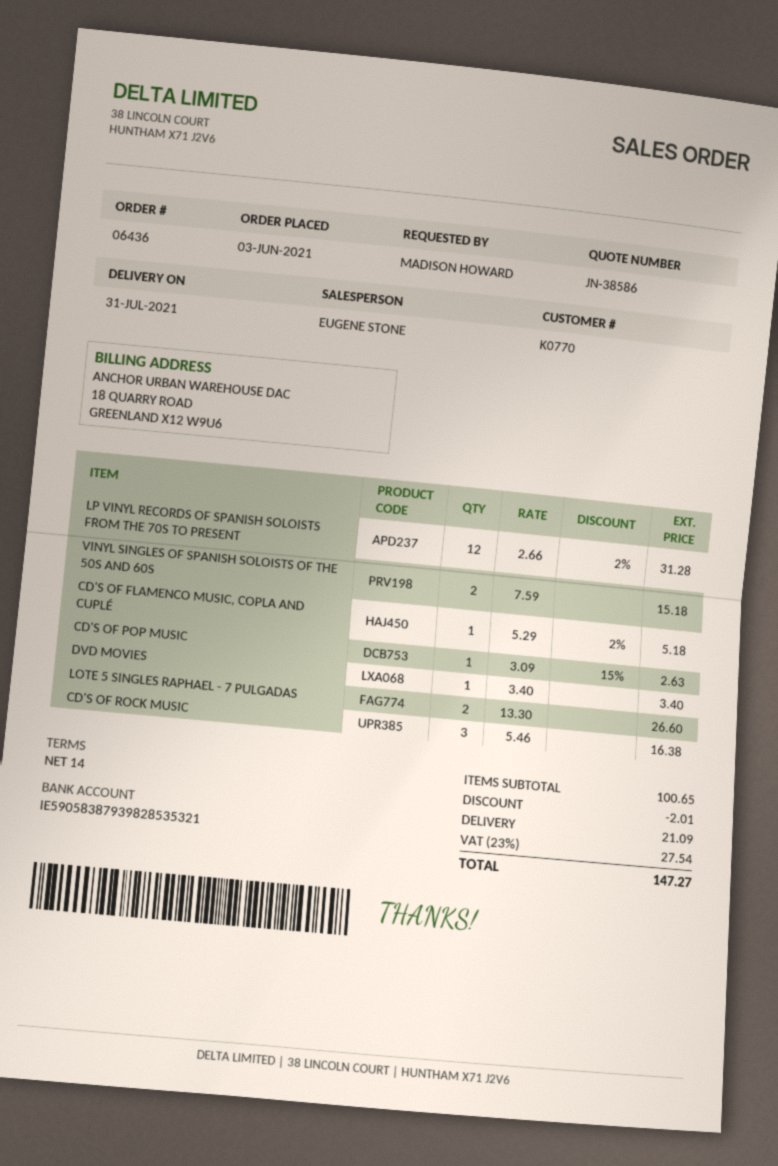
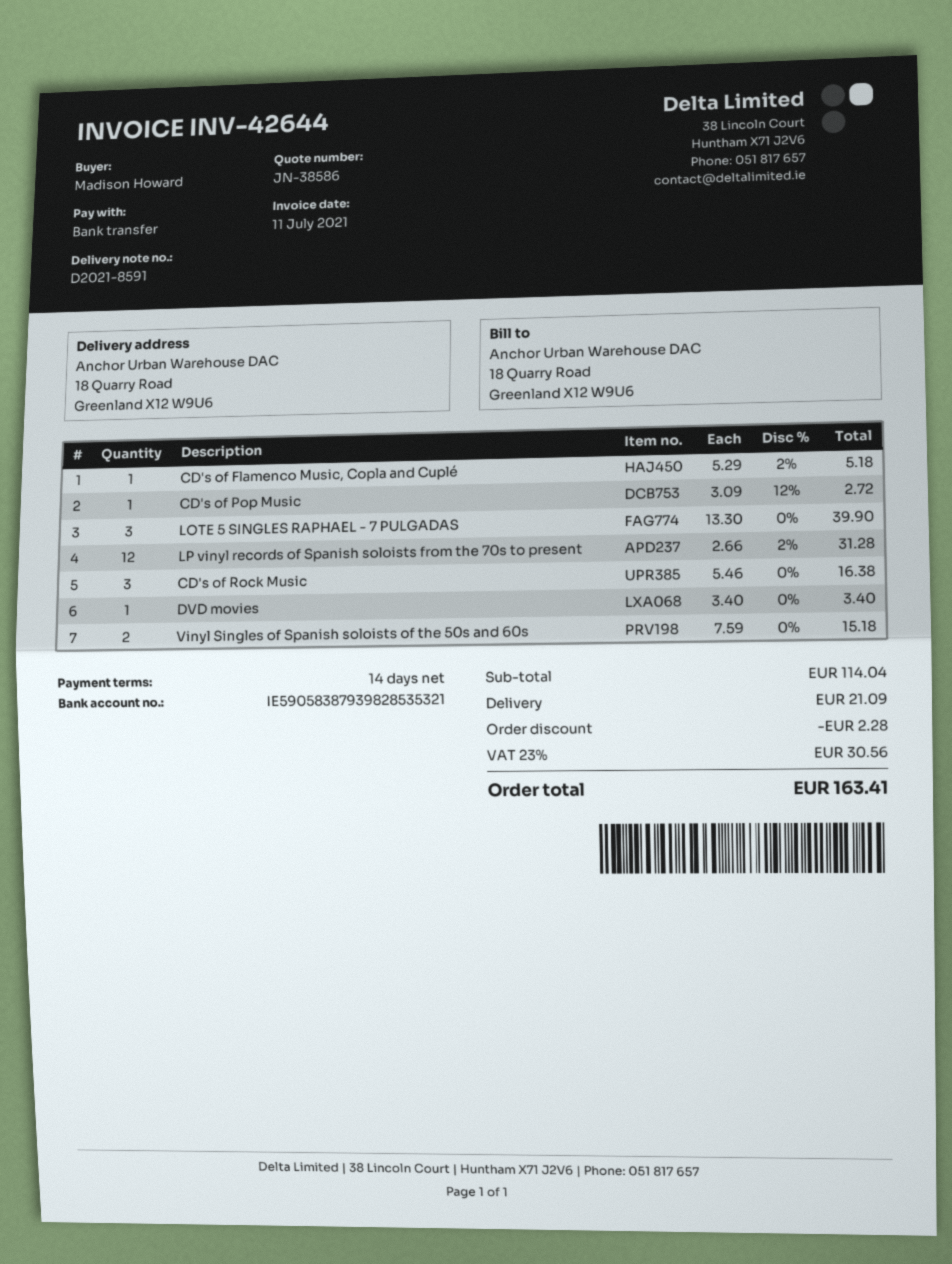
CD'S OF POP MUSIC: 1 x 3.09 - 15% = 2.63 -> 1 x 3.09 - 12% = 2.72
LOTE 5 SINGLES RAPHAEL - 7 PULGADAS: 2 x 13.30 = 26.60 -> 3 x 13.30 = 39.90
subtotal: 100.65 -> 114.04
discount: 2.01 -> 2.28
tax: 23% = 27.54 -> 23% = 30.56
total: 147.27 -> 163.41

